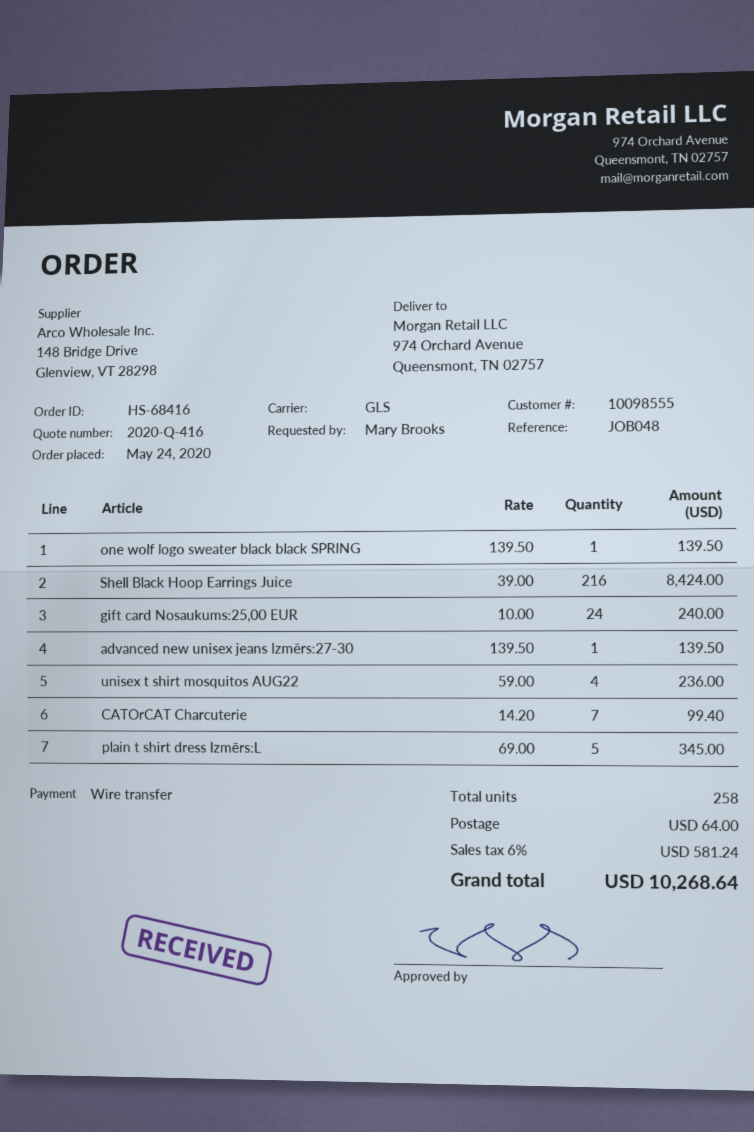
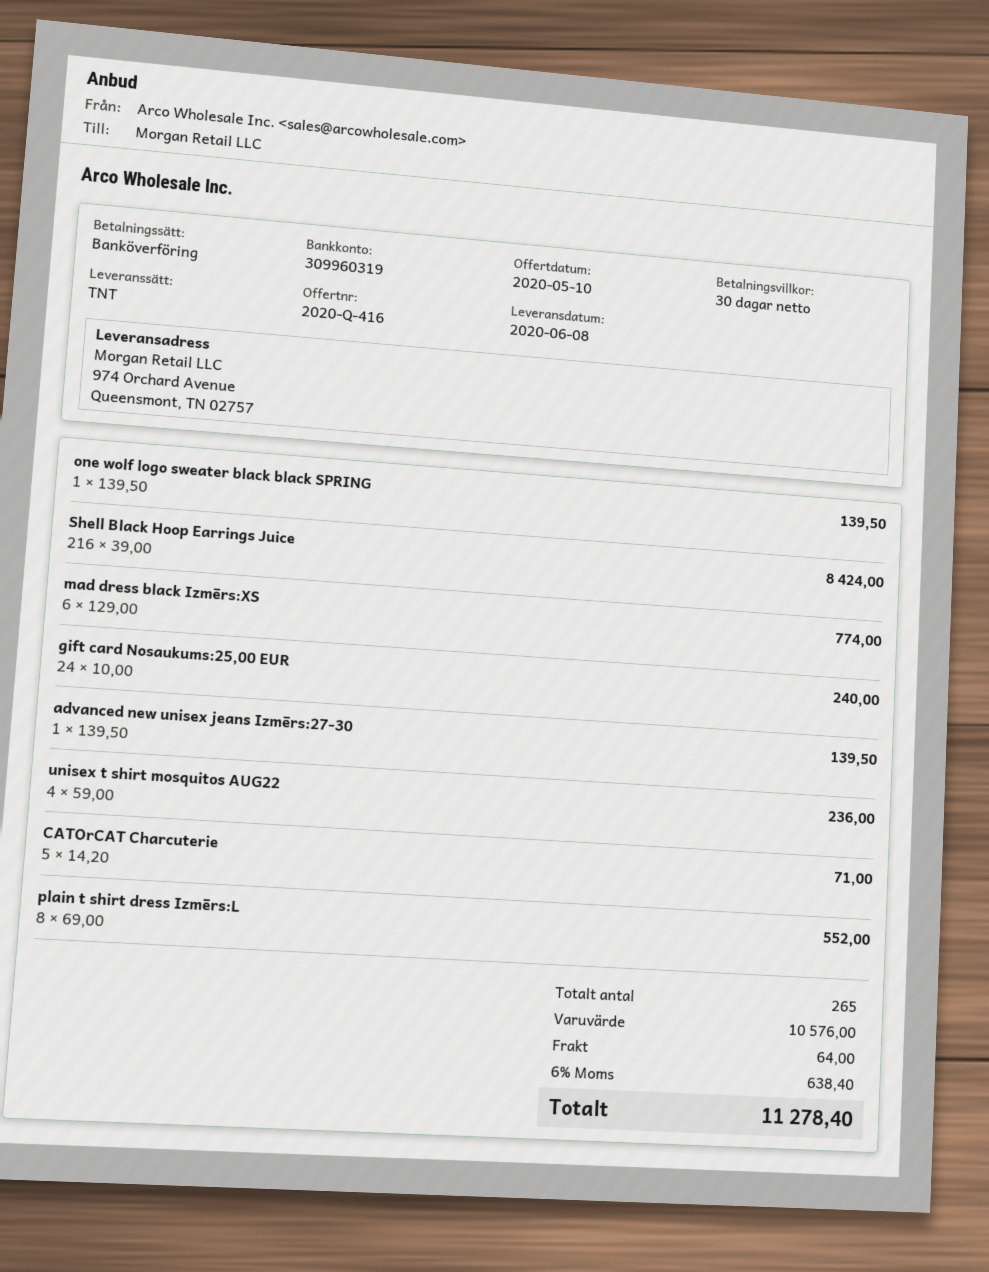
shipping method: GLS -> TNT
CATOrCAT Charcuterie: 7 x 14.20 = 99.40 -> 5 x 14.20 = 71.00
plain t shirt dress Izmērs:L: 5 x 69.00 = 345.00 -> 8 x 69.00 = 552.00
mad dress black Izmērs:XS: none -> 6 x 129.00 = 774.00
total quantity: 258 -> 265
tax: 6% = 581.24 -> 6% = 638.40
total: 10268.64 -> 11278.40

